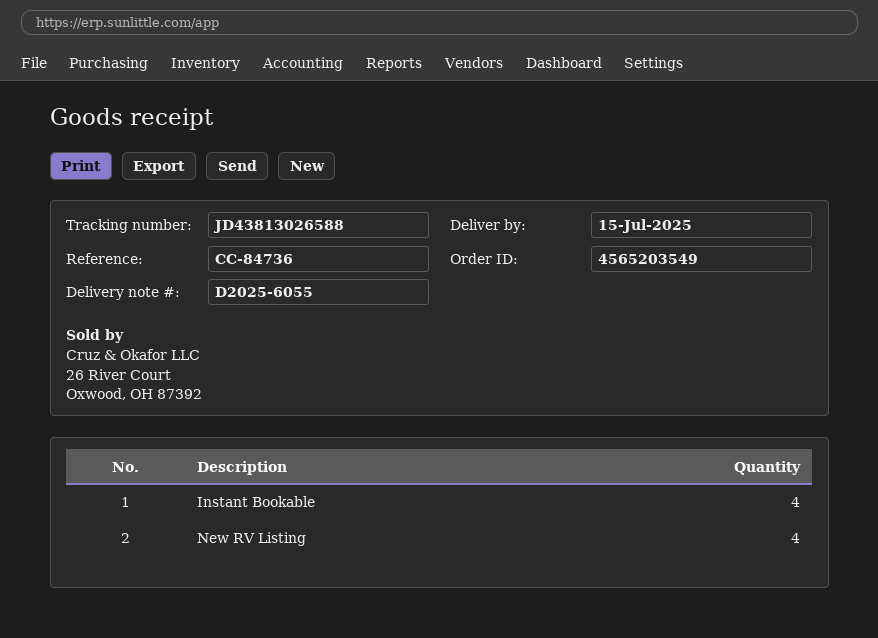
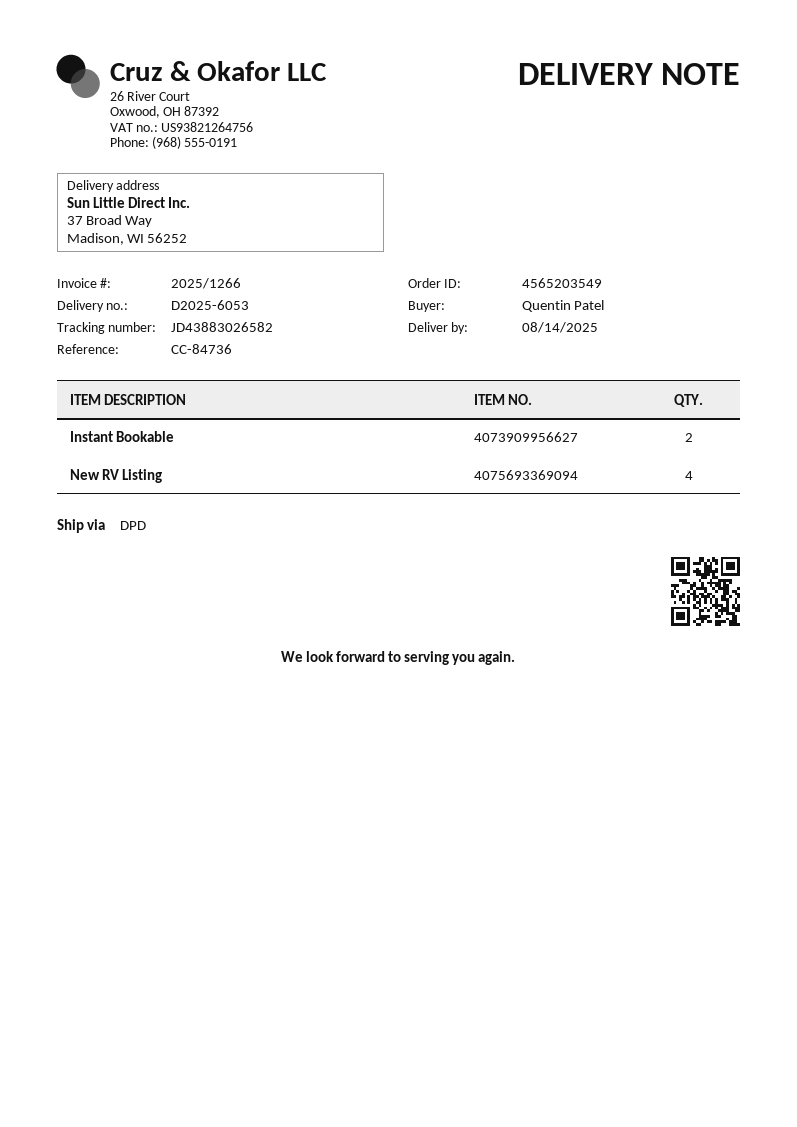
delivery note number: D2025-6055 -> D2025-6053
delivery date: 2025-07-15 -> 2025-08-14
tracking number: JD43813026588 -> JD43883026582
Instant Bookable: 4 -> 2

